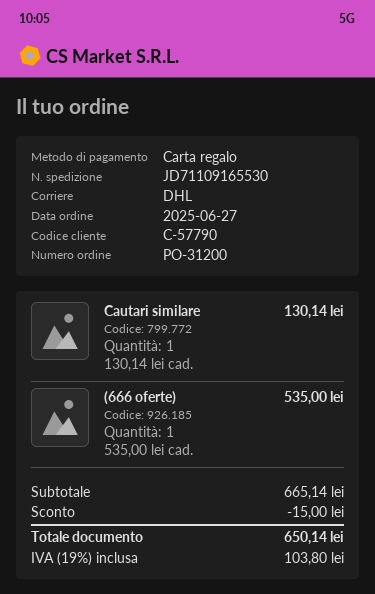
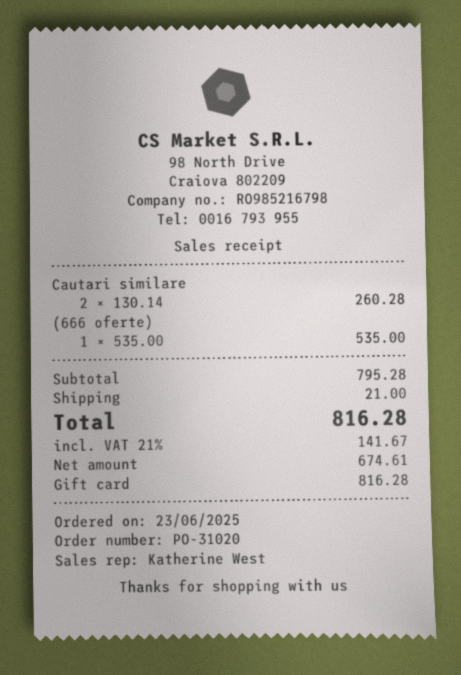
order number: PO-31200 -> PO-31020
order date: 2025-06-27 -> 2025-06-23
Cautari similare: 1 x 130.14 = 130.14 -> 2 x 130.14 = 260.28
subtotal: 665.14 -> 795.28
discount: 15.00 -> none
shipping: none -> 21.00
tax: 19% = 103.80 -> 21% = 141.67
total: 650.14 -> 816.28

